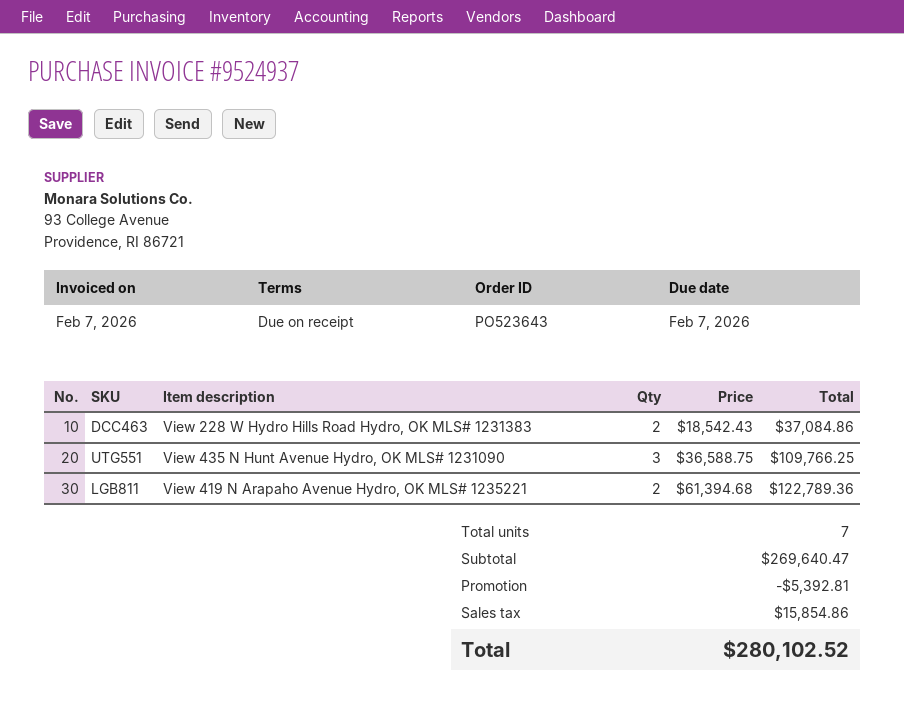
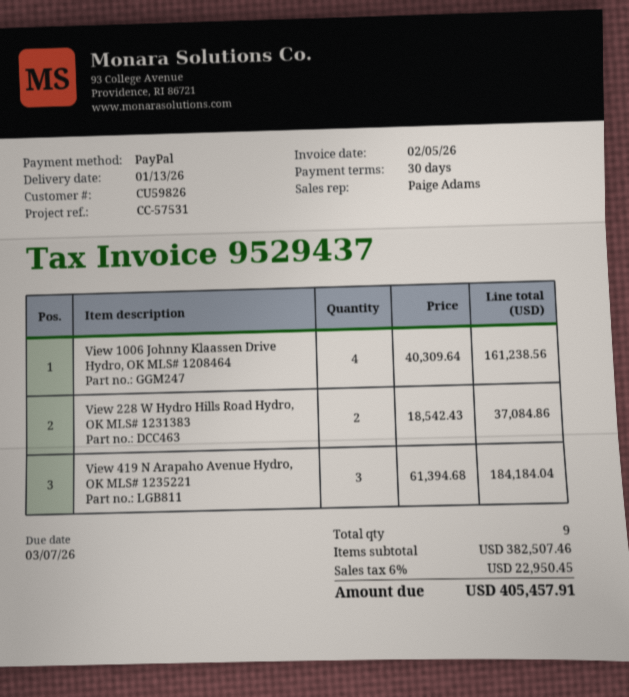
invoice number: 9524937 -> 9529437
invoice date: 2026-02-07 -> 2026-02-05
payment terms: on receipt -> 30 days
due date: 2026-02-07 -> 2026-03-07
View 435 N Hunt Avenue Hydro, OK MLS# 1231090: 3 x 36588.75 = 109766.25 -> none
View 419 N Arapaho Avenue Hydro, OK MLS# 1235221: 2 x 61394.68 = 122789.36 -> 3 x 61394.68 = 184184.04
View 1006 Johnny Klaassen Drive Hydro, OK MLS# 1208464: none -> 4 x 40309.64 = 161238.56
total quantity: 7 -> 9
subtotal: 269640.47 -> 382507.46
discount: 5392.81 -> none
tax: 15854.86 -> 22950.45
total: 280102.52 -> 405457.91

